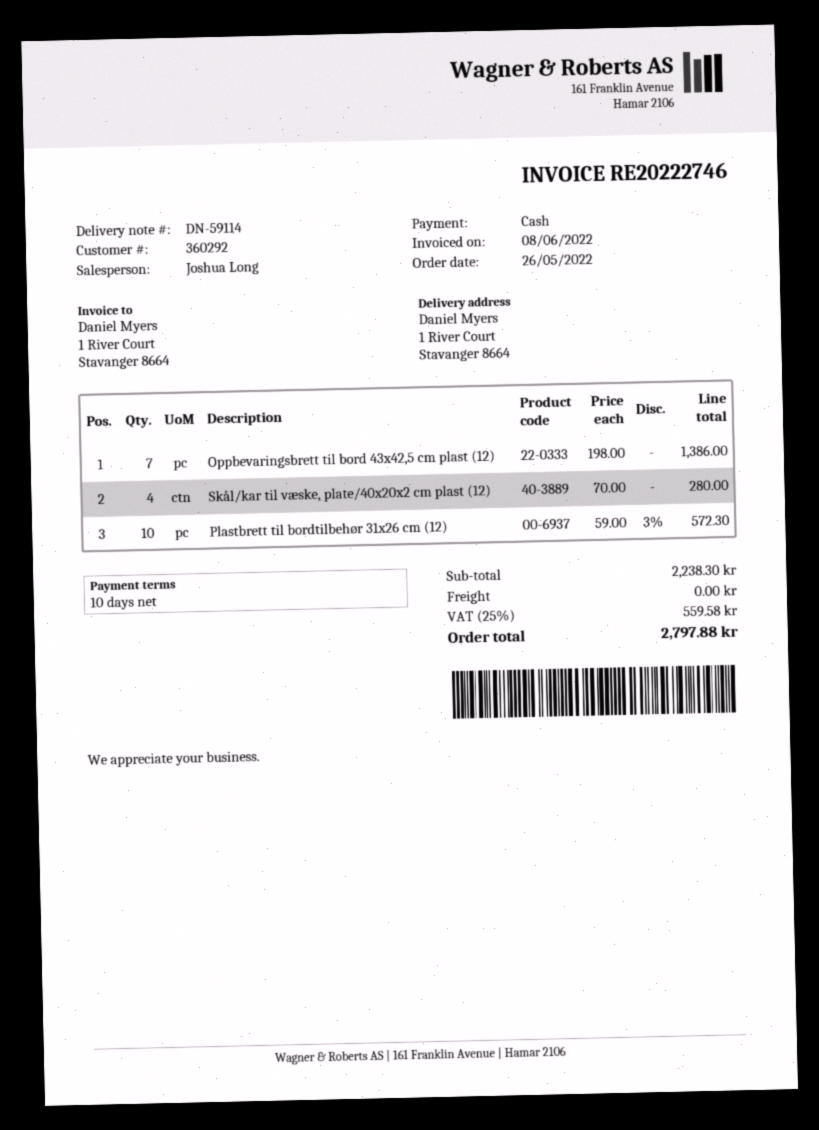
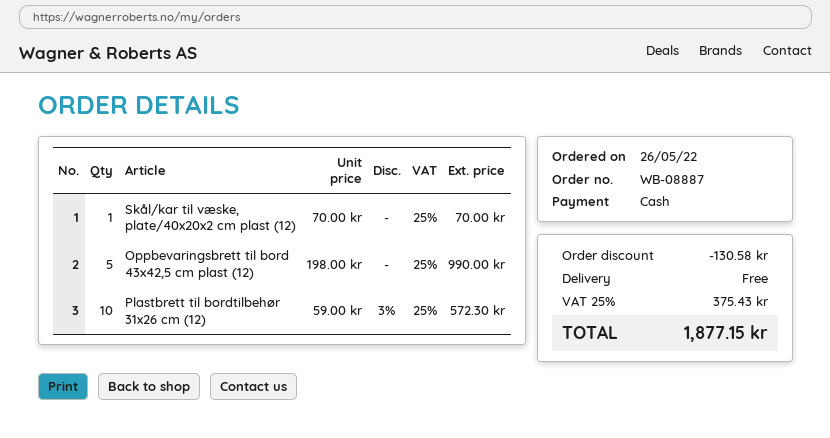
Oppbevaringsbrett til bord 43x42,5 cm plast (12): 7 x 198.00 = 1386.00 -> 5 x 198.00 = 990.00
Skål/kar til væske, plate/40x20x2 cm plast (12): 4 x 70.00 = 280.00 -> 1 x 70.00 = 70.00
discount: none -> 130.58
tax: 25% = 559.58 -> 25% = 375.43
total: 2797.88 -> 1877.15

